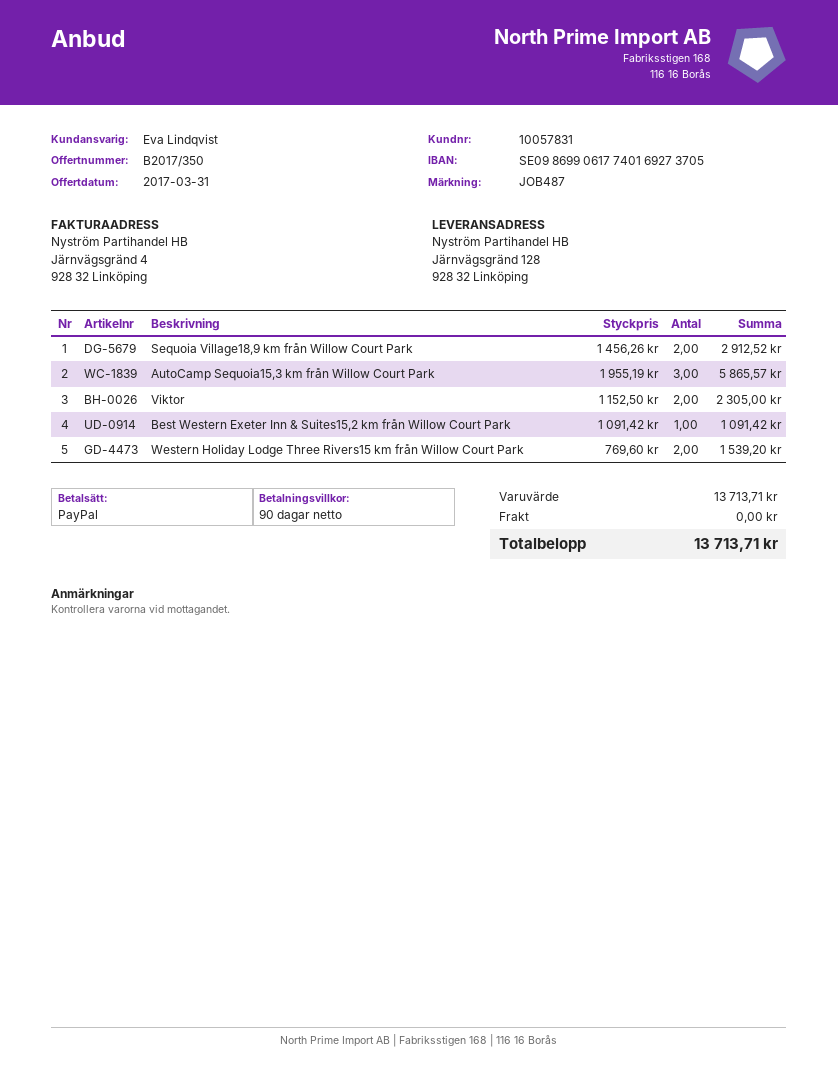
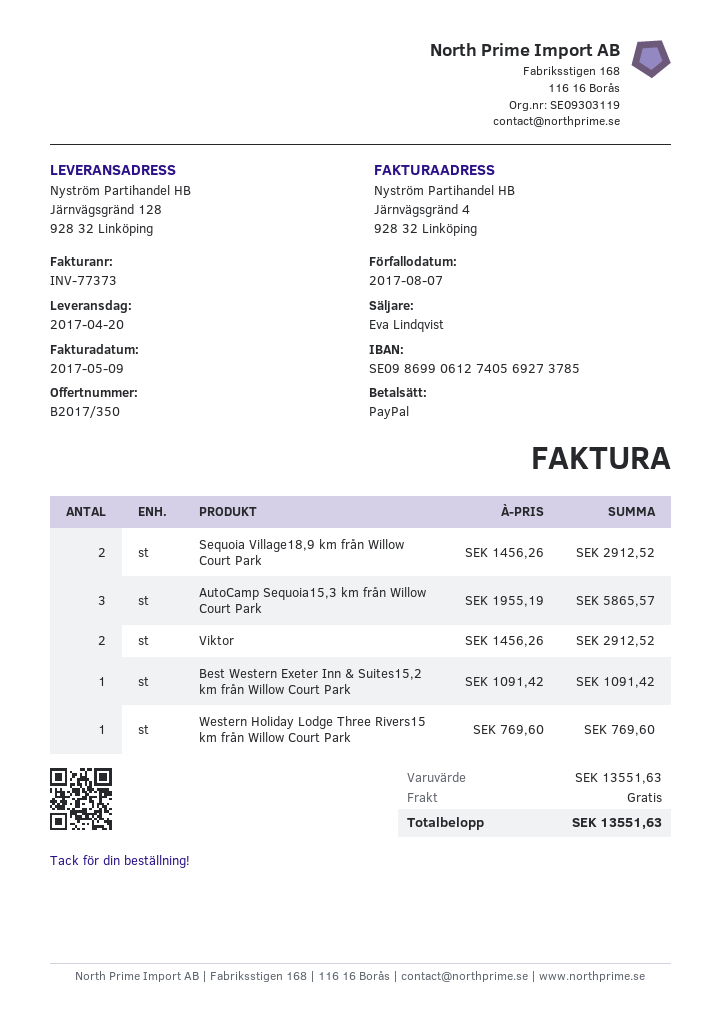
bank account: SE0986990617740169273705 -> SE0986990612740569273785
Viktor: 2 x 1152.50 = 2305.00 -> 2 x 1456.26 = 2912.52
Western Holiday Lodge Three Rivers15 km från Willow Court Park: 2 x 769.60 = 1539.20 -> 1 x 769.60 = 769.60
subtotal: 13713.71 -> 13551.63
total: 13713.71 -> 13551.63

